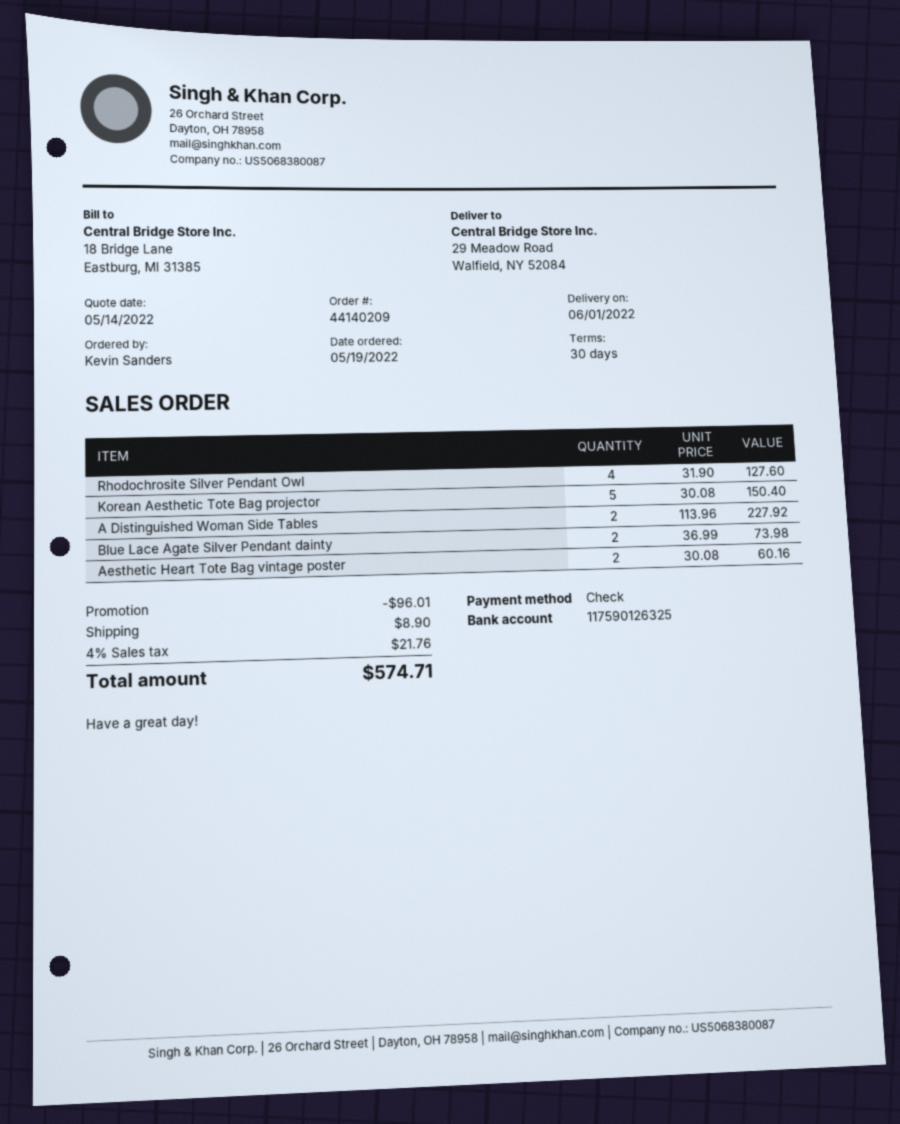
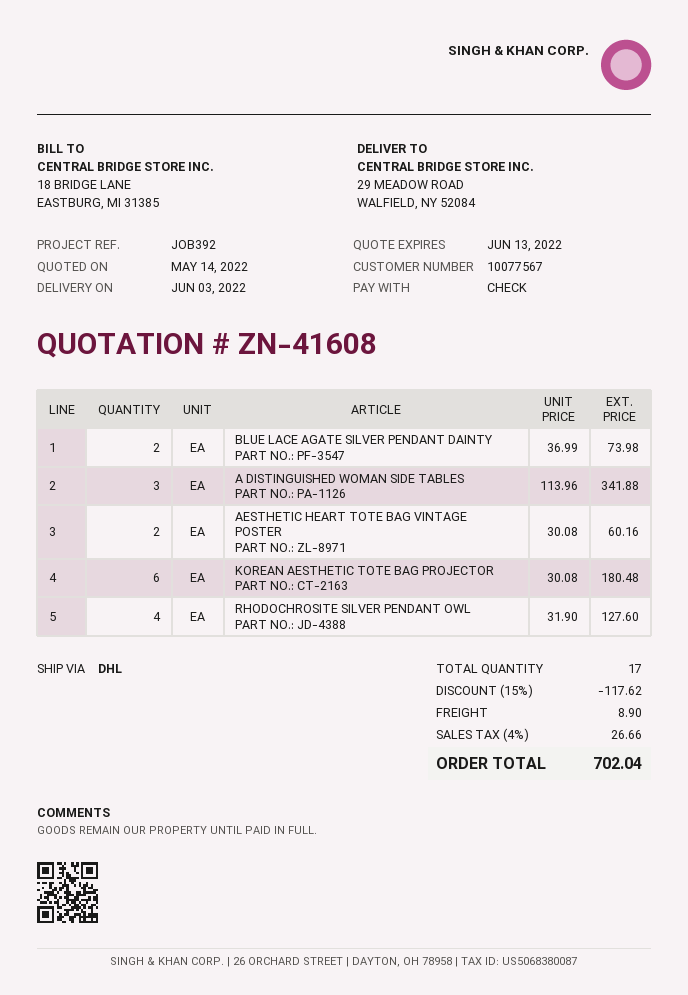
delivery date: 2022-06-01 -> 2022-06-03
Korean Aesthetic Tote Bag projector: 5 x 30.08 = 150.40 -> 6 x 30.08 = 180.48
A Distinguished Woman Side Tables: 2 x 113.96 = 227.92 -> 3 x 113.96 = 341.88
discount: 96.01 -> 117.62
tax: 4% = 21.76 -> 4% = 26.66
total: 574.71 -> 702.04

